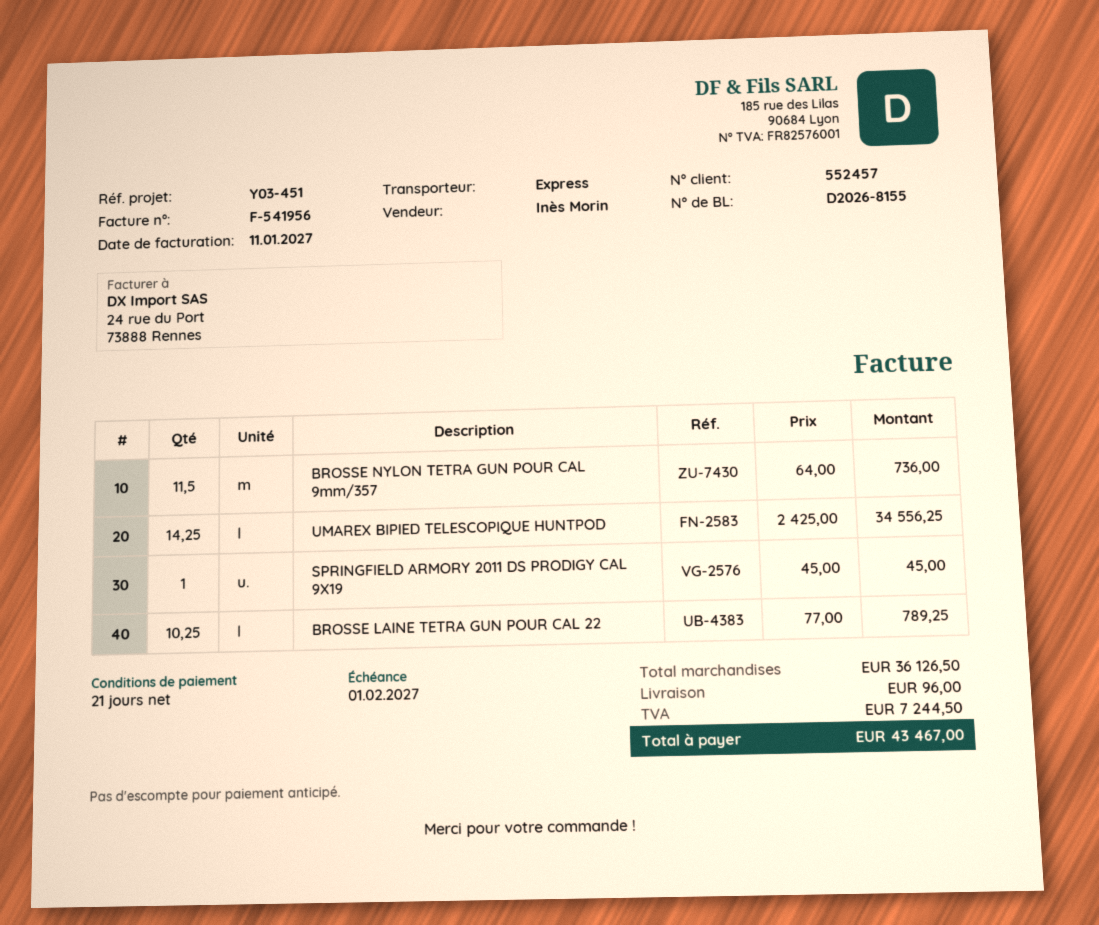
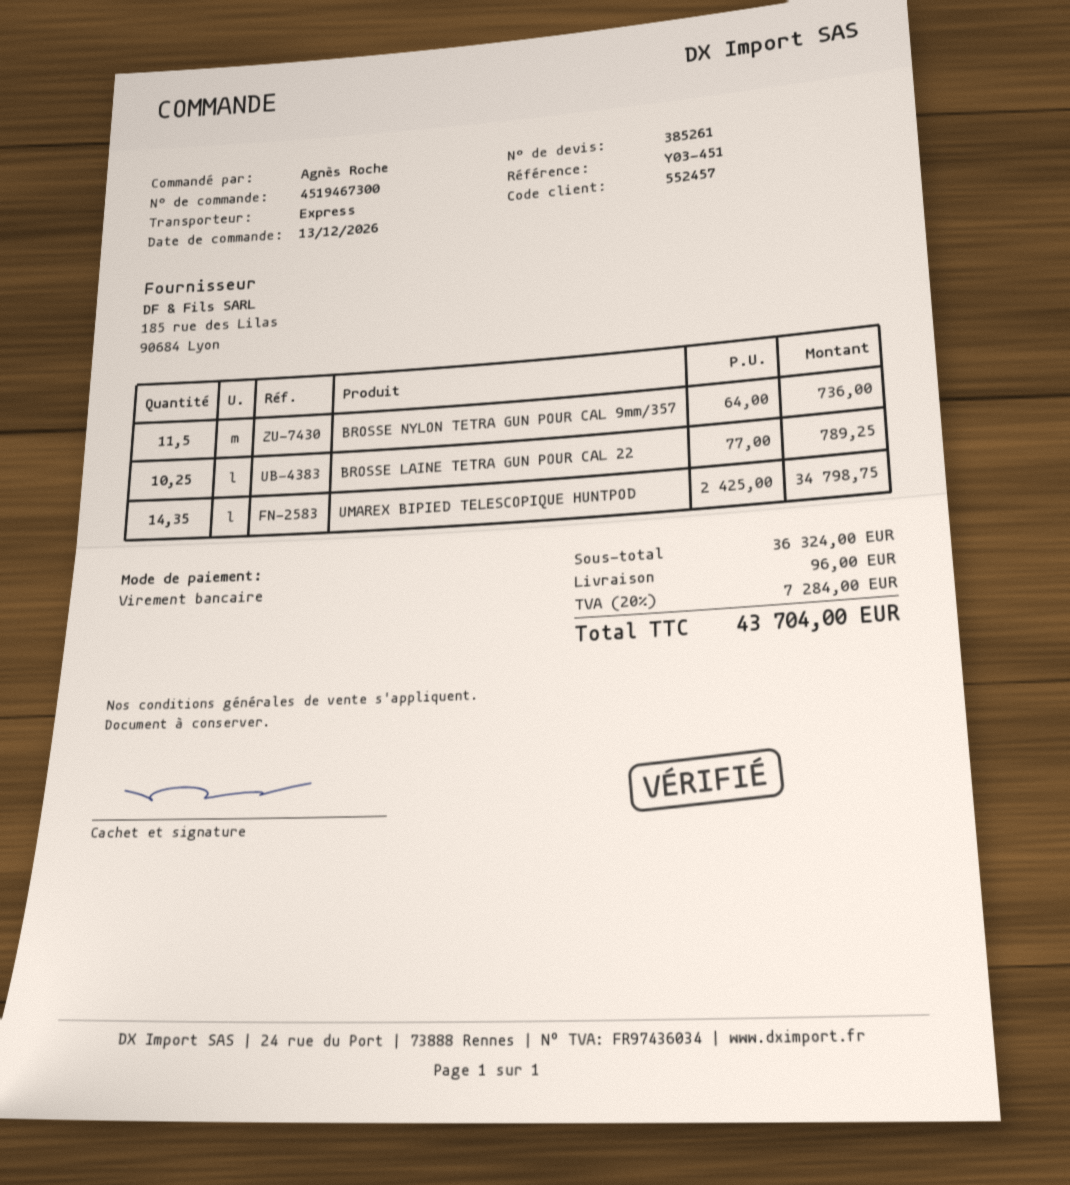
UMAREX BIPIED TELESCOPIQUE HUNTPOD: 14.25 x 2425.00 = 34556.25 -> 14.35 x 2425.00 = 34798.75
SPRINGFIELD ARMORY 2011 DS PRODIGY CAL 9X19: 1 x 45.00 = 45.00 -> none
subtotal: 36126.50 -> 36324.00
tax: 7244.50 -> 7284.00
total: 43467.00 -> 43704.00

